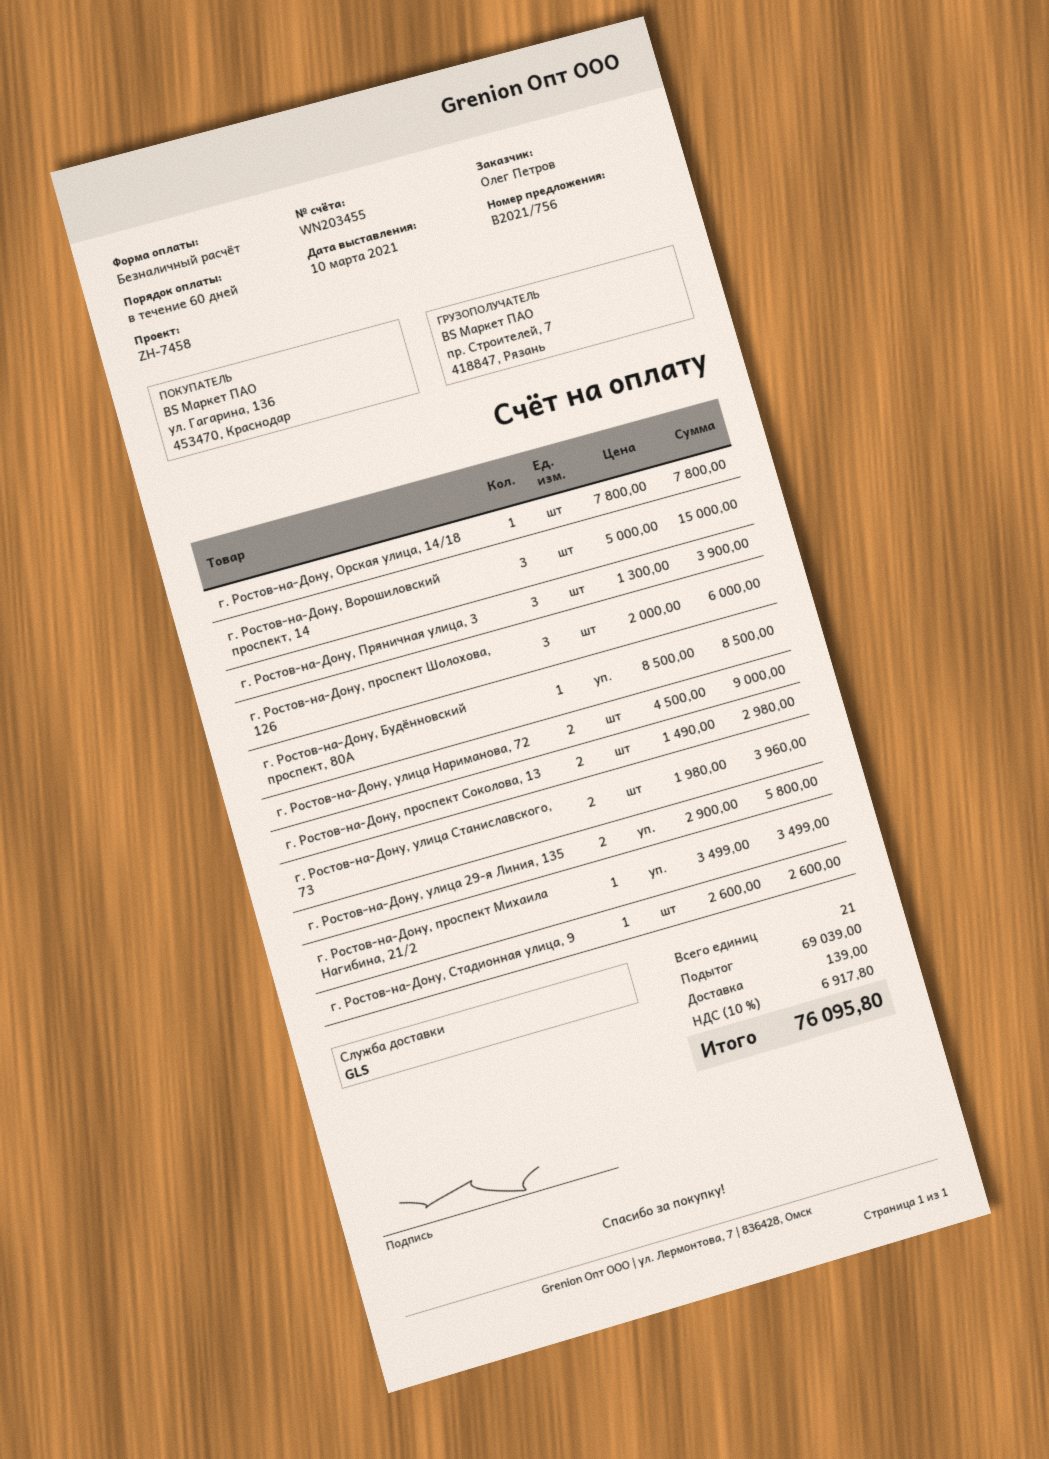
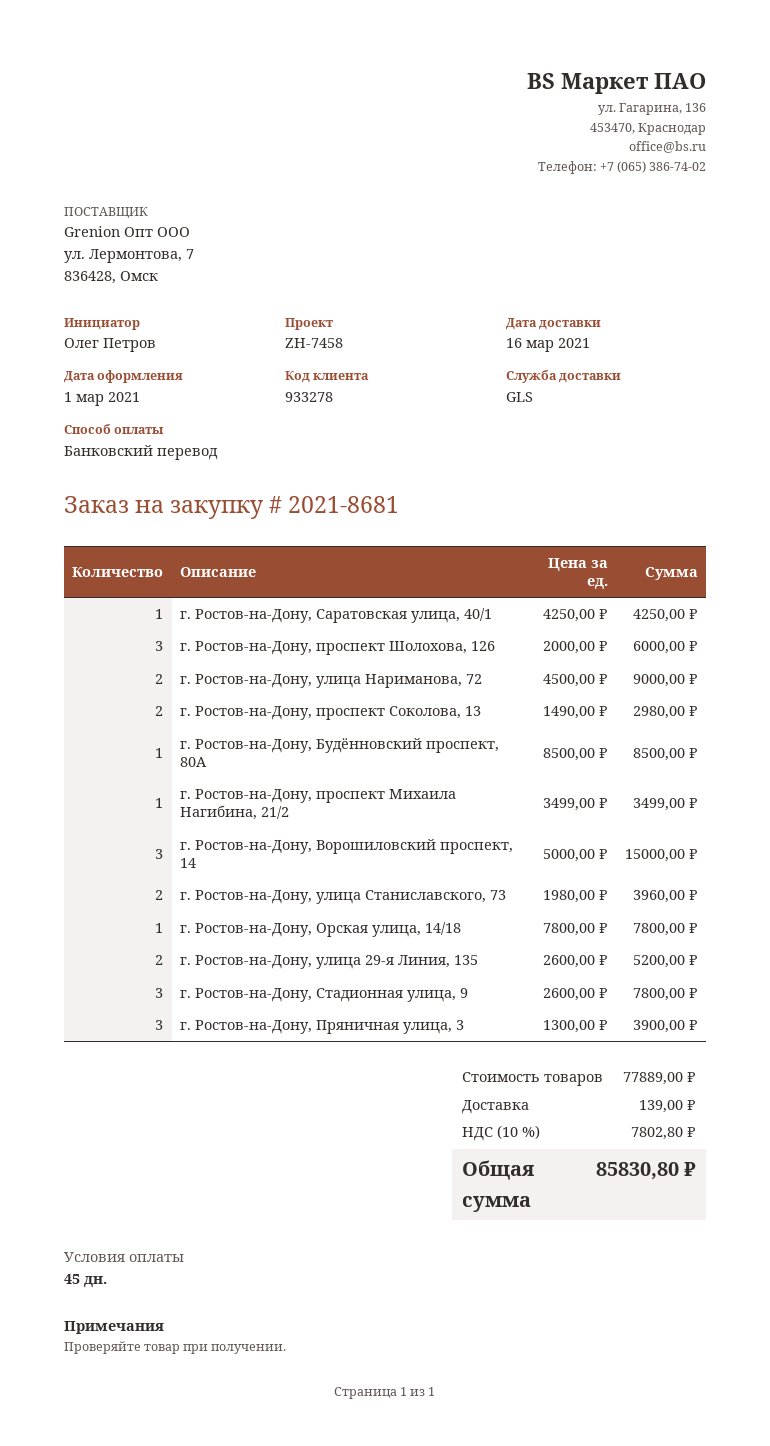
payment terms: 60 days -> 45 days
г. Ростов-на-Дону, улица 29-я Линия, 135: 2 x 2900.00 = 5800.00 -> 2 x 2600.00 = 5200.00
г. Ростов-на-Дону, Стадионная улица, 9: 1 x 2600.00 = 2600.00 -> 3 x 2600.00 = 7800.00
г. Ростов-на-Дону, Саратовская улица, 40/1: none -> 1 x 4250.00 = 4250.00
subtotal: 69039.00 -> 77889.00
tax: 10% = 6917.80 -> 10% = 7802.80
total: 76095.80 -> 85830.80

